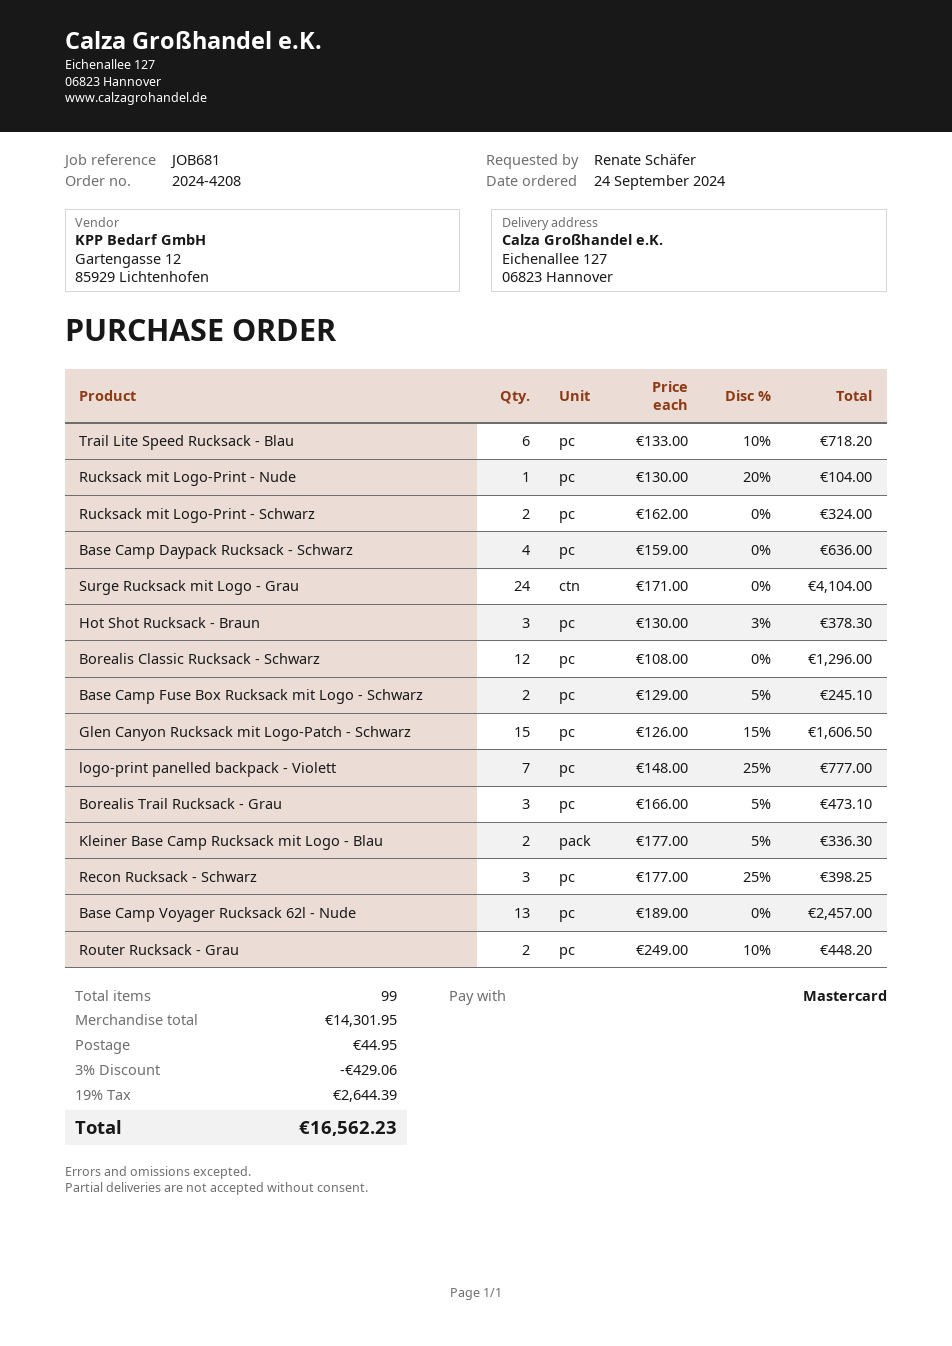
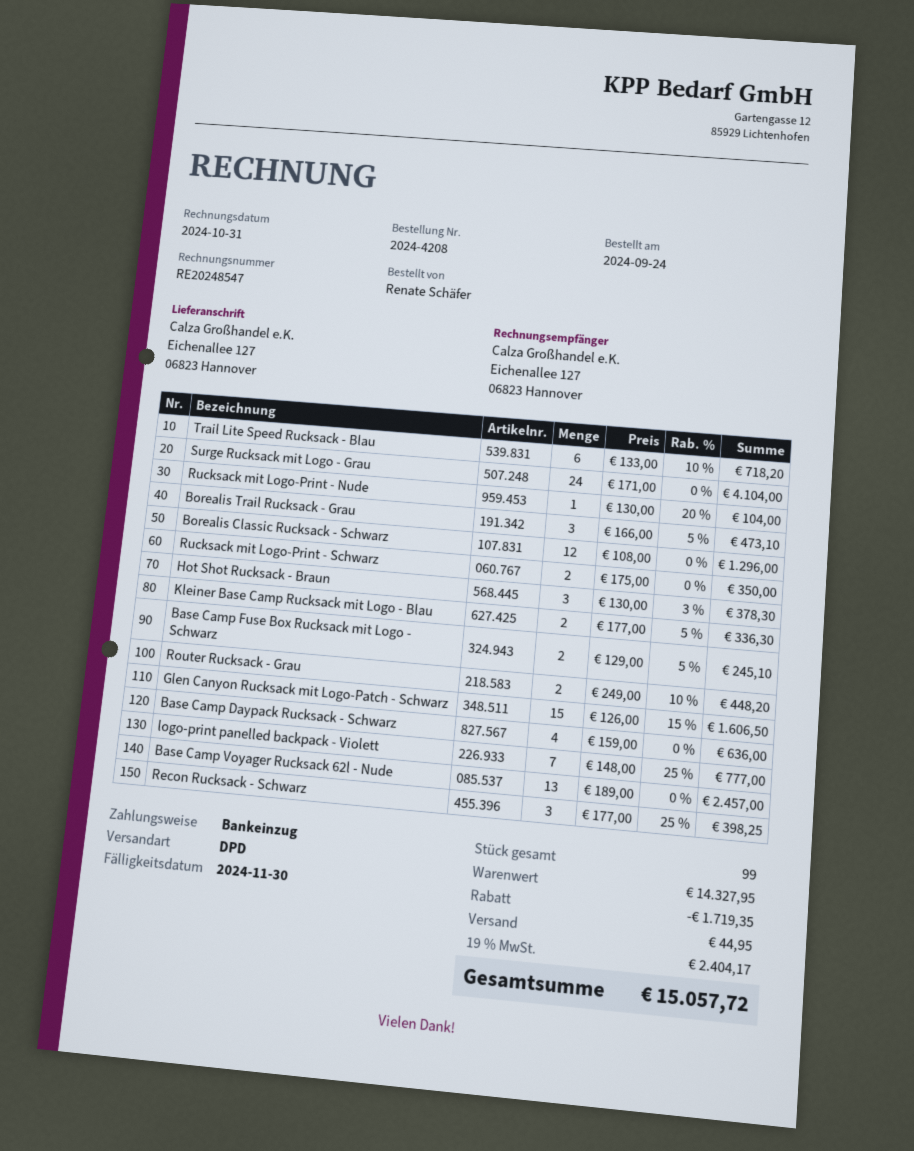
payment method: Mastercard -> direct debit
Rucksack mit Logo-Print - Schwarz: 2 x 162.00 = 324.00 -> 2 x 175.00 = 350.00
subtotal: 14301.95 -> 14327.95
discount: 429.06 -> 1719.35
tax: 19% = 2644.39 -> 19% = 2404.17
total: 16562.23 -> 15057.72

